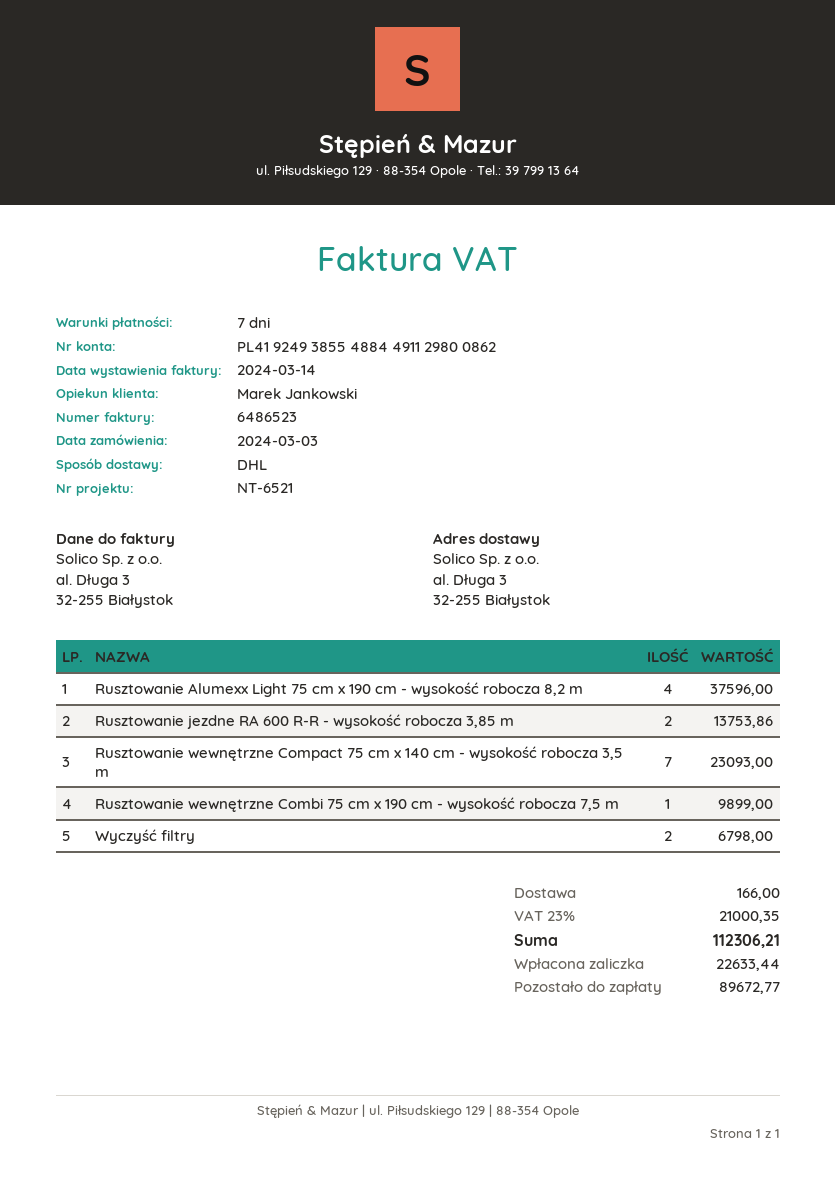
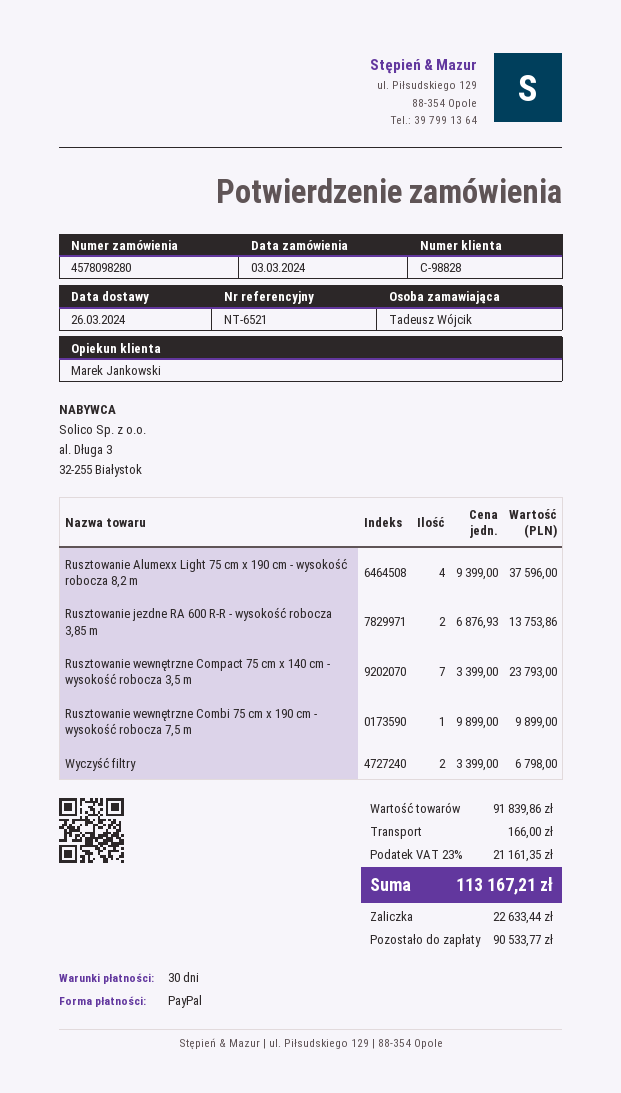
payment terms: 7 days -> 30 days
Rusztowanie wewnętrzne Compact 75 cm x 140 cm - wysokość robocza 3,5 m: 7 for 23093.00 -> 7 for 23793.00
tax: 23% = 21000.35 -> 23% = 21161.35
total: 112306.21 -> 113167.21
balance: 89672.77 -> 90533.77

